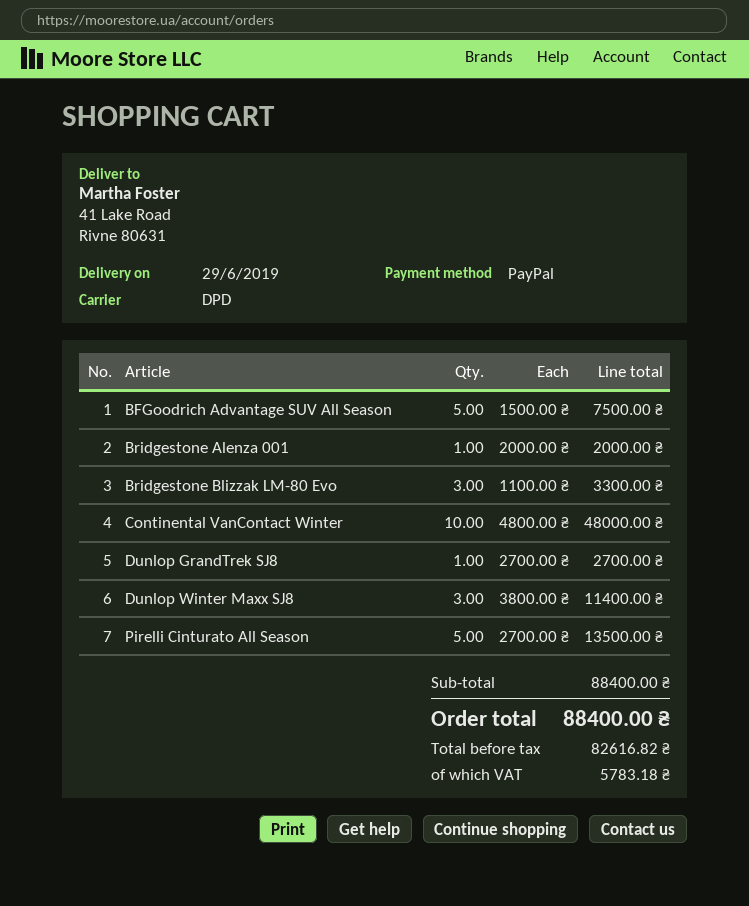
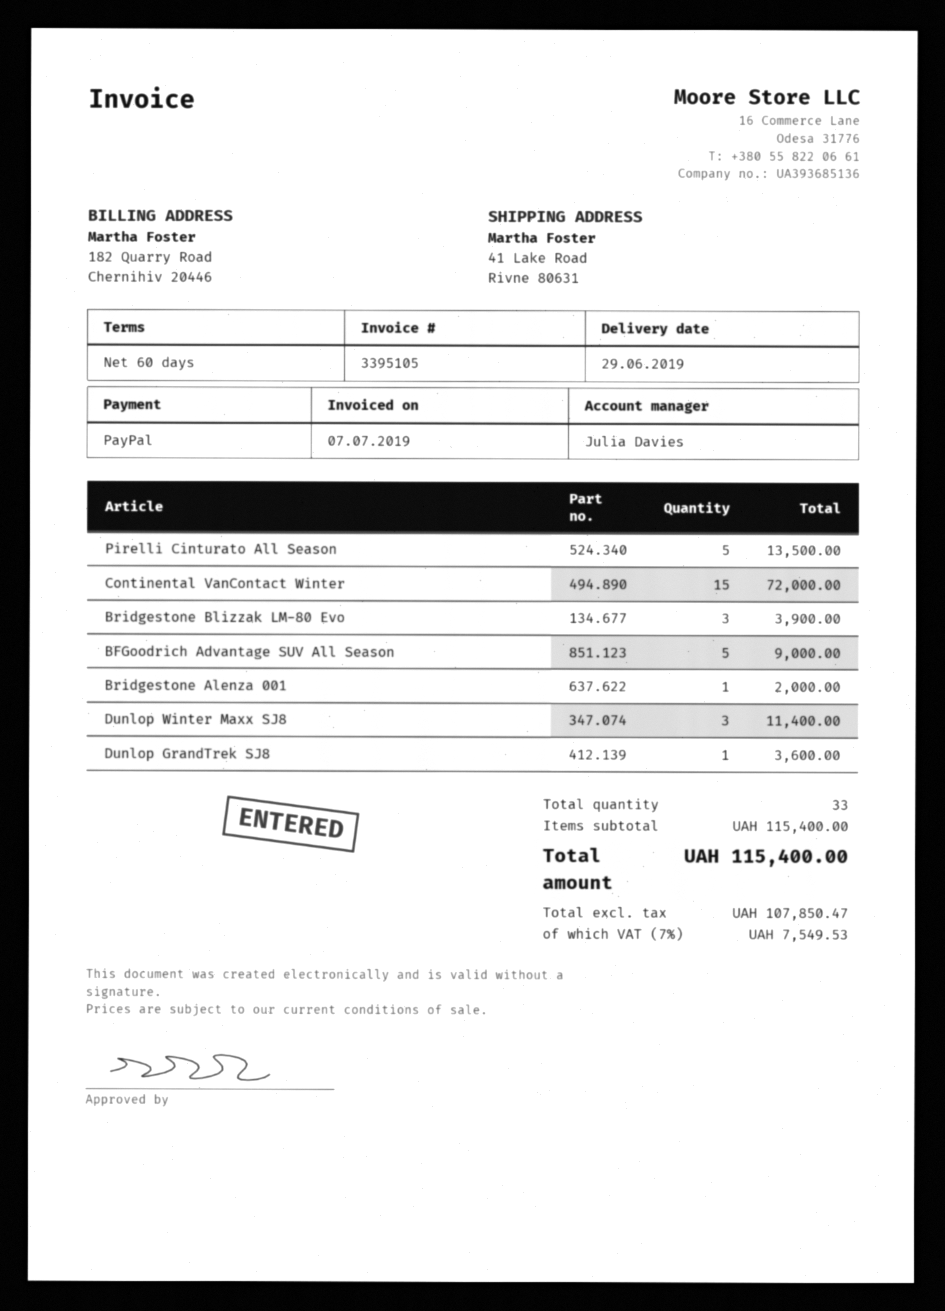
BFGoodrich Advantage SUV All Season: 5 for 7500.00 -> 5 for 9000.00
Bridgestone Blizzak LM-80 Evo: 3 for 3300.00 -> 3 for 3900.00
Continental VanContact Winter: 10 for 48000.00 -> 15 for 72000.00
Dunlop GrandTrek SJ8: 1 for 2700.00 -> 1 for 3600.00
subtotal: 88400.00 -> 115400.00
net: 82616.82 -> 107850.47
tax: 5783.18 -> 7549.53
total: 88400.00 -> 115400.00

